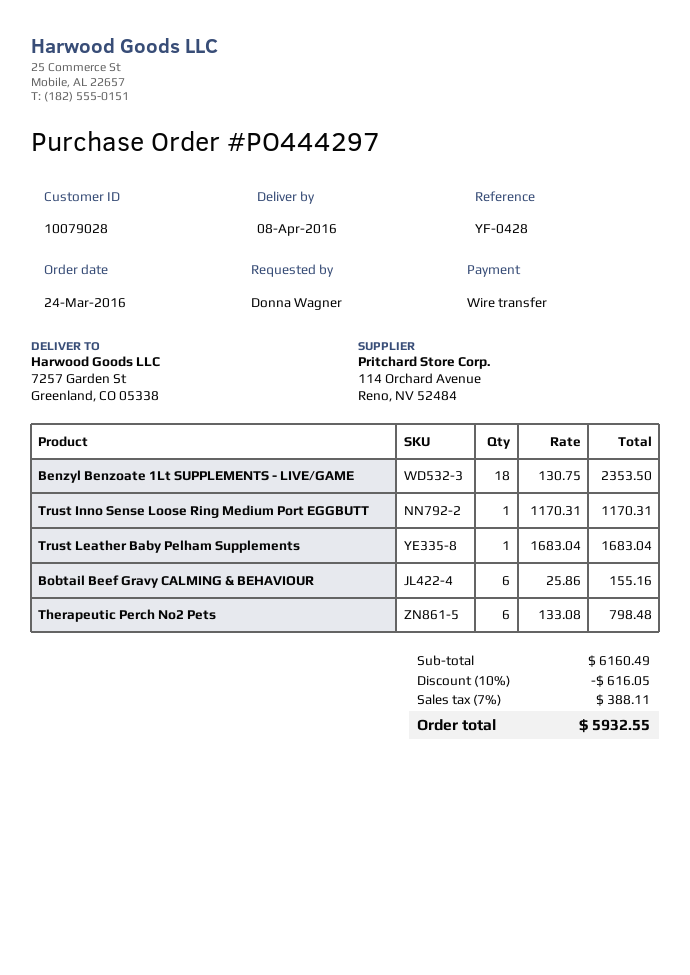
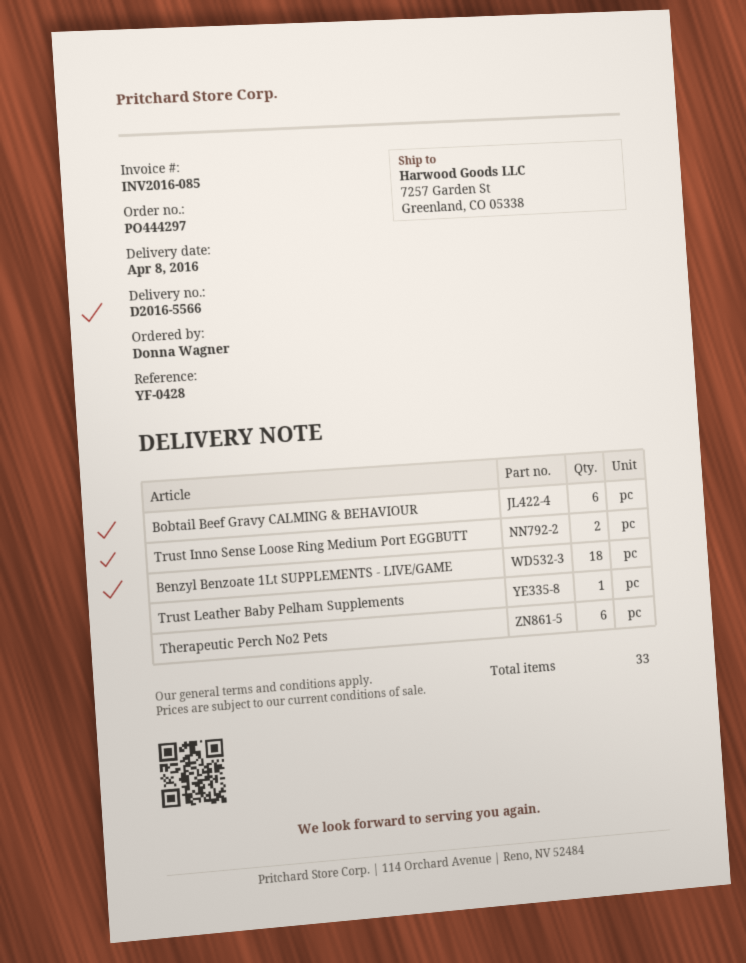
Trust Inno Sense Loose Ring Medium Port EGGBUTT: 1 -> 2

